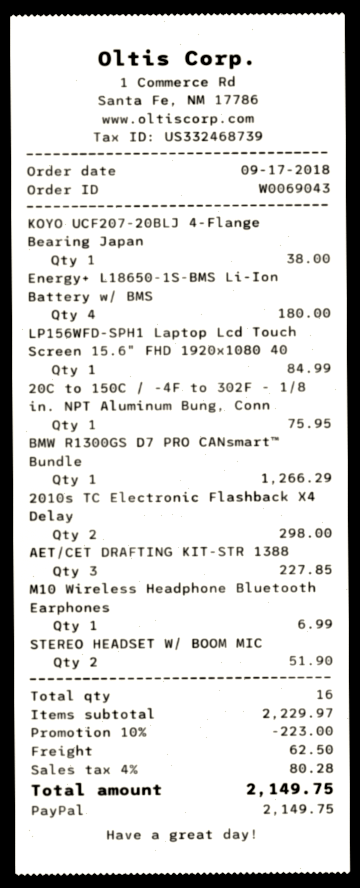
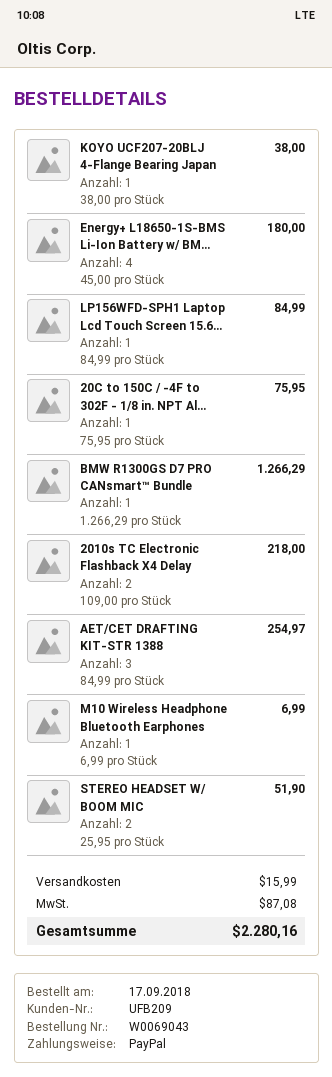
2010s TC Electronic Flashback X4 Delay: 2 for 298.00 -> 2 for 218.00
AET/CET DRAFTING KIT-STR 1388: 3 for 227.85 -> 3 for 254.97
discount: 10% = 223.00 -> none
shipping: 62.50 -> 15.99
tax: 80.28 -> 87.08
total: 2149.75 -> 2280.16

